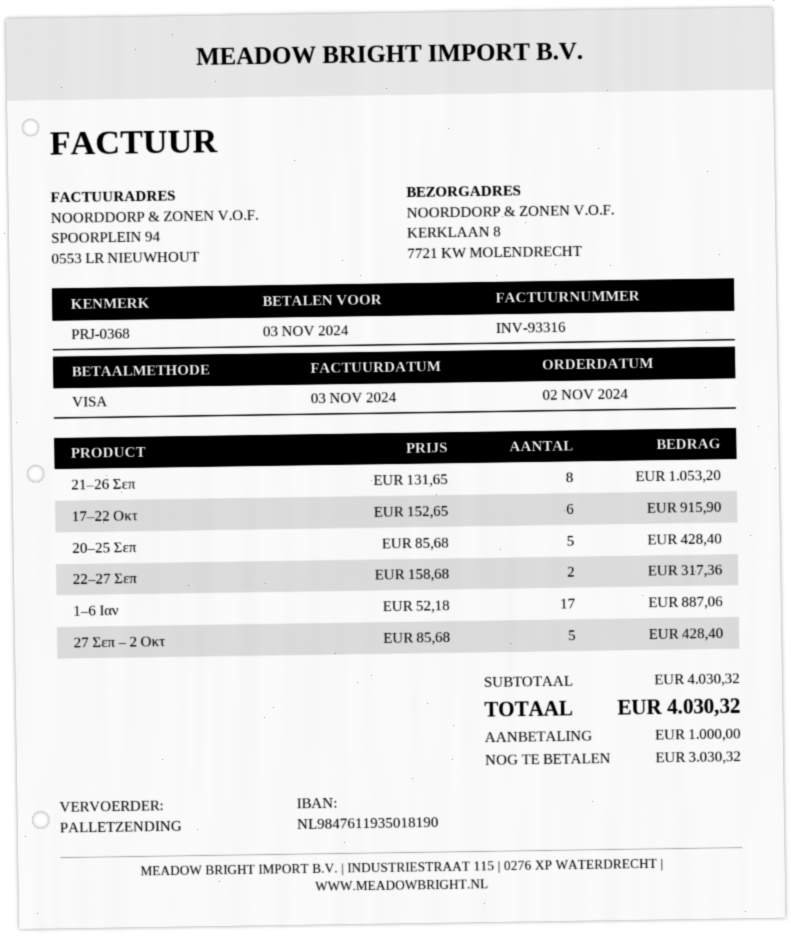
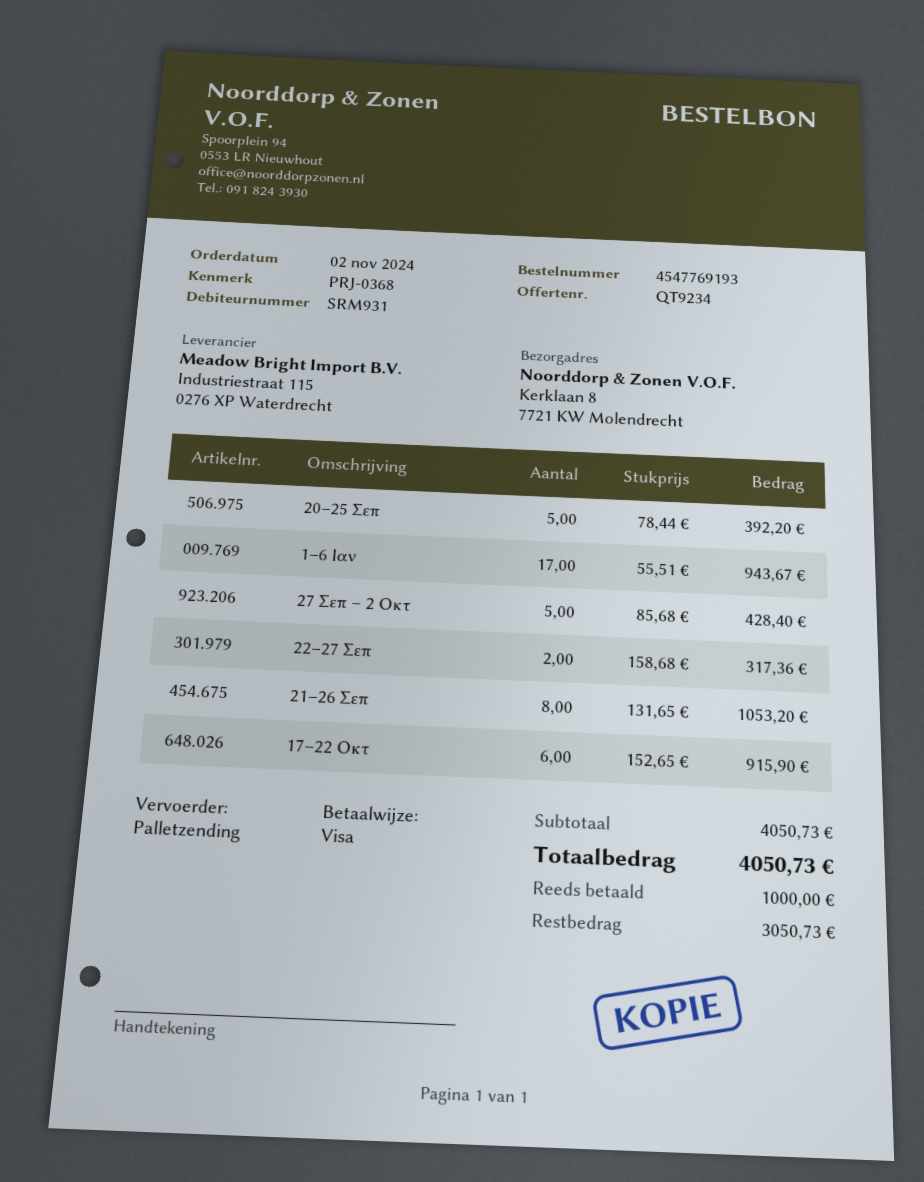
20–25 Σεπ: 5 x 85.68 = 428.40 -> 5 x 78.44 = 392.20
1–6 Ιαν: 17 x 52.18 = 887.06 -> 17 x 55.51 = 943.67
subtotal: 4030.32 -> 4050.73
total: 4030.32 -> 4050.73
balance: 3030.32 -> 3050.73

